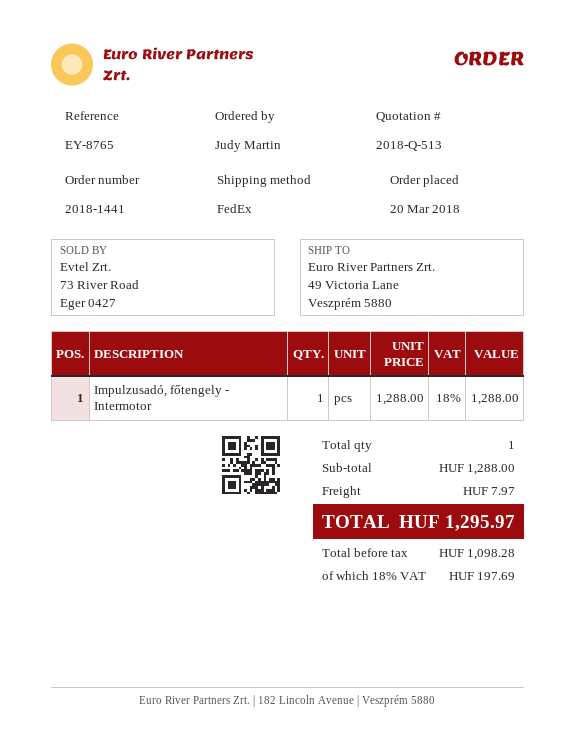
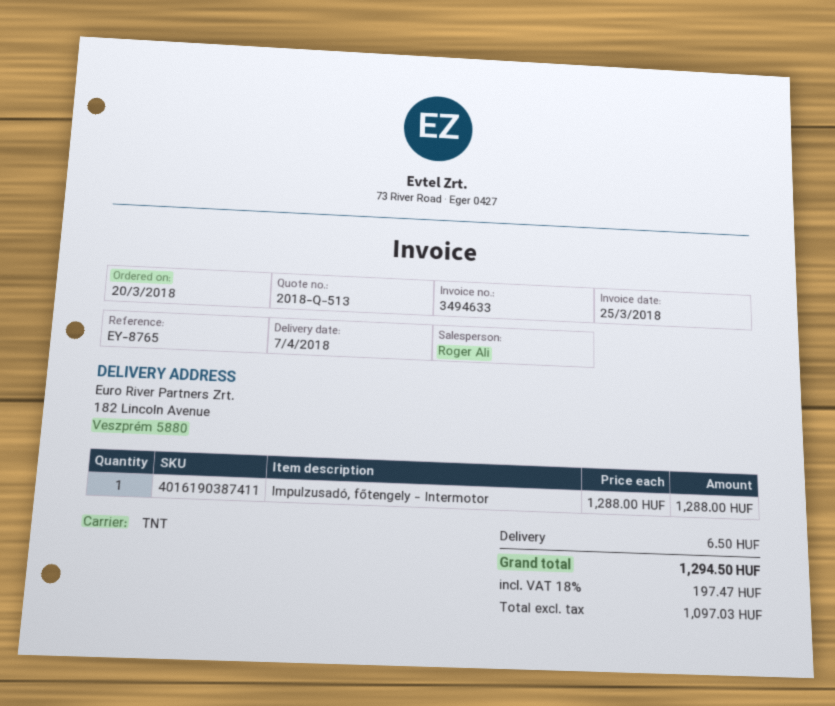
shipping method: FedEx -> TNT
ship to: 49 Victoria Lane, Veszprém 5880 -> 182 Lincoln Avenue, Veszprém 5880
shipping: 7.97 -> 6.50
net: 1098.28 -> 1097.03
tax: 18% = 197.69 -> 18% = 197.47
total: 1295.97 -> 1294.50

